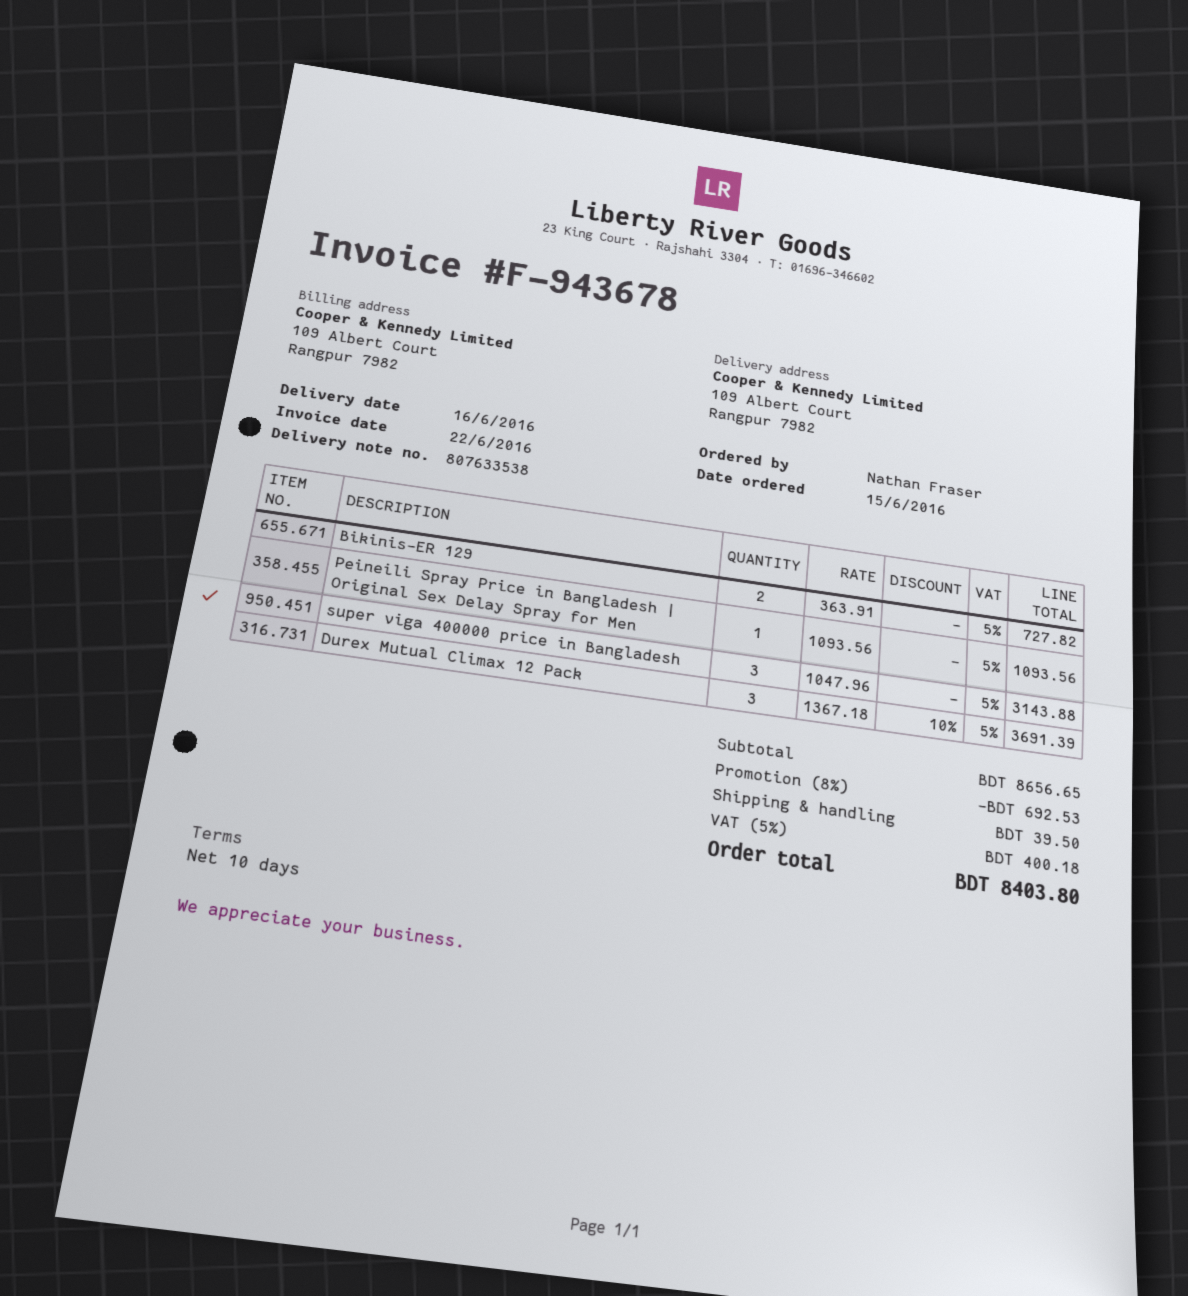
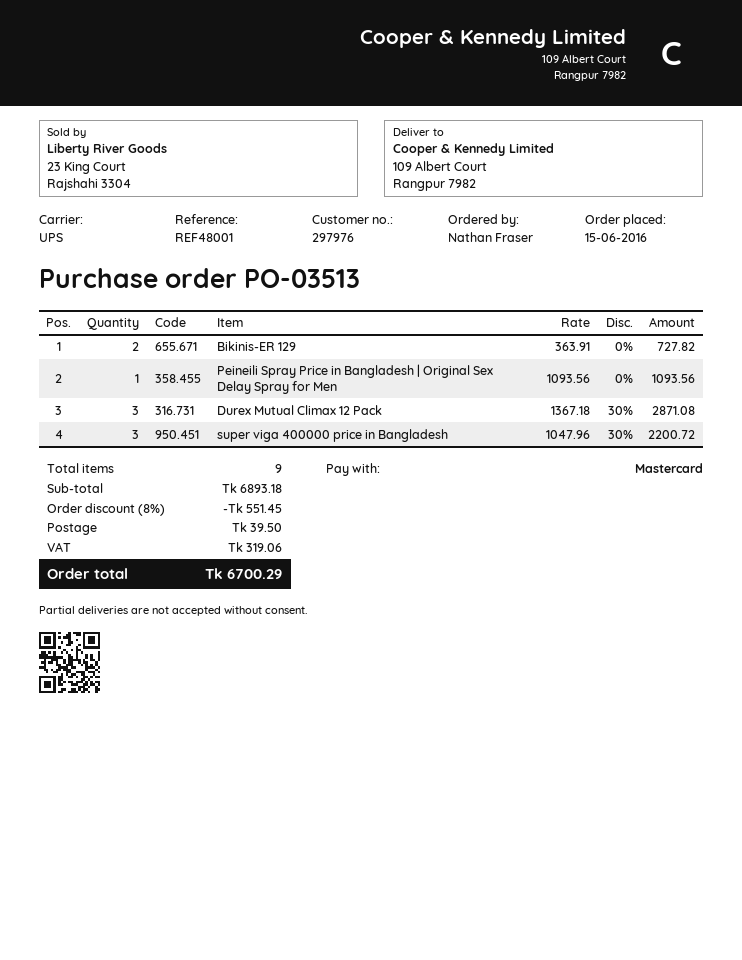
super viga 400000 price in Bangladesh: 3 x 1047.96 = 3143.88 -> 3 x 1047.96 - 30% = 2200.72
Durex Mutual Climax 12 Pack: 3 x 1367.18 - 10% = 3691.39 -> 3 x 1367.18 - 30% = 2871.08
subtotal: 8656.65 -> 6893.18
discount: 8% = 692.53 -> 8% = 551.45
tax: 400.18 -> 319.06
total: 8403.80 -> 6700.29

